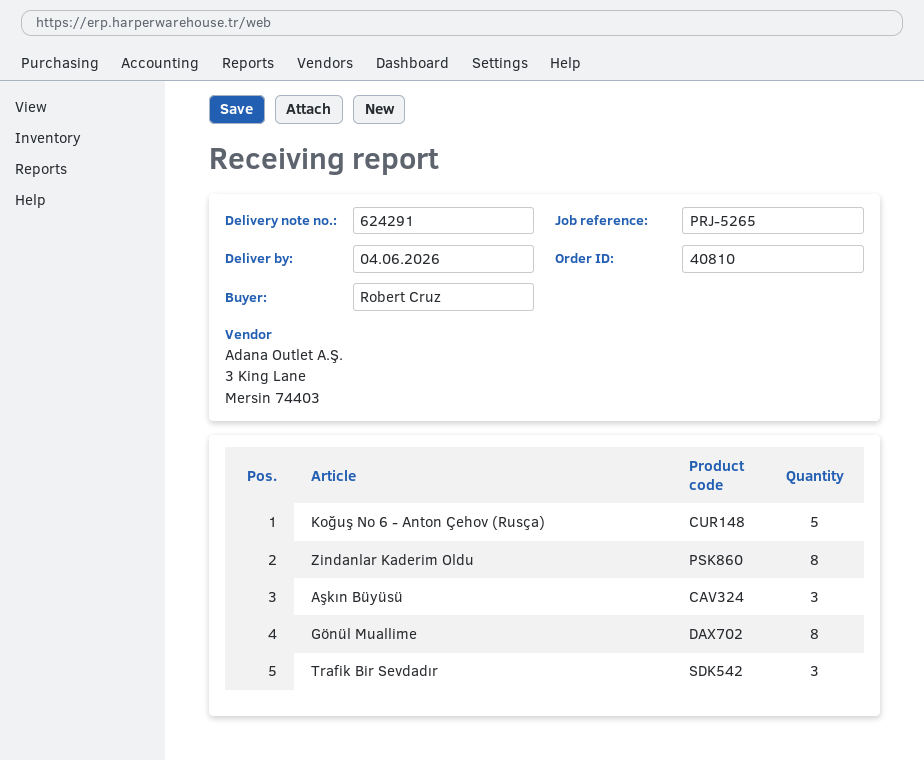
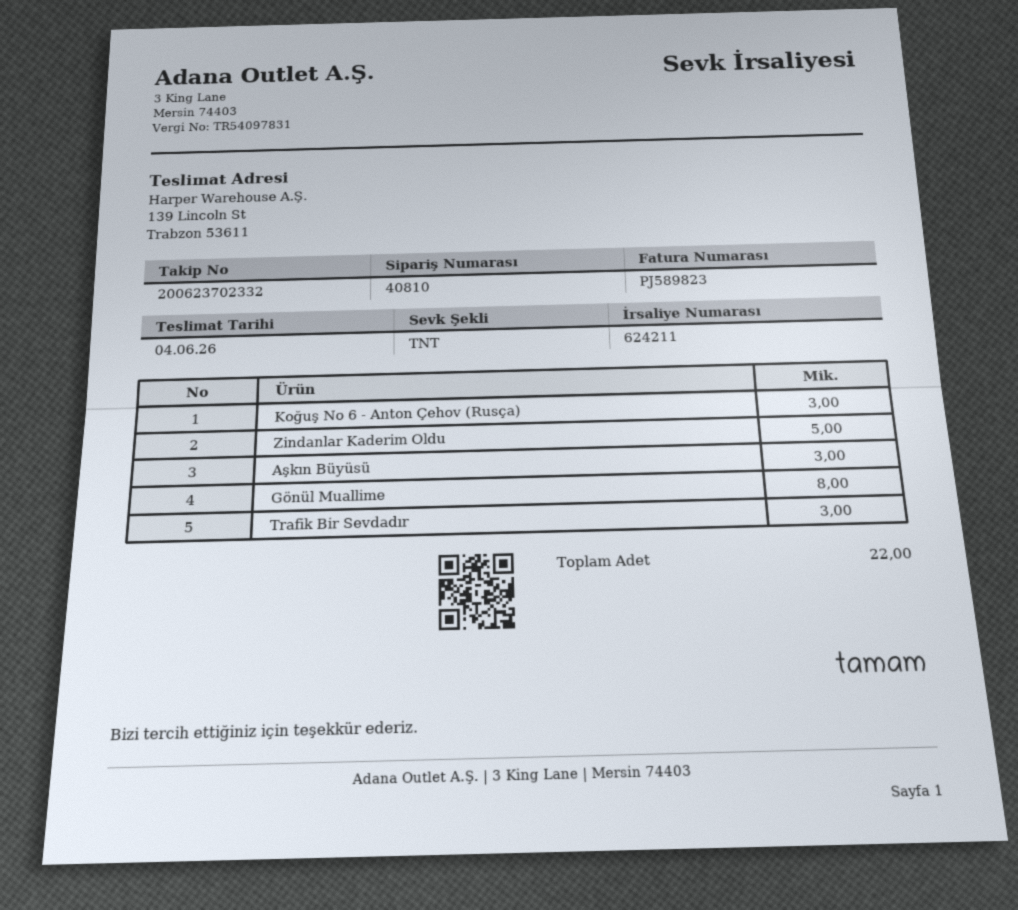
delivery note number: 624291 -> 624211
Koğuş No 6 - Anton Çehov (Rusça): 5 -> 3
Zindanlar Kaderim Oldu: 8 -> 5

